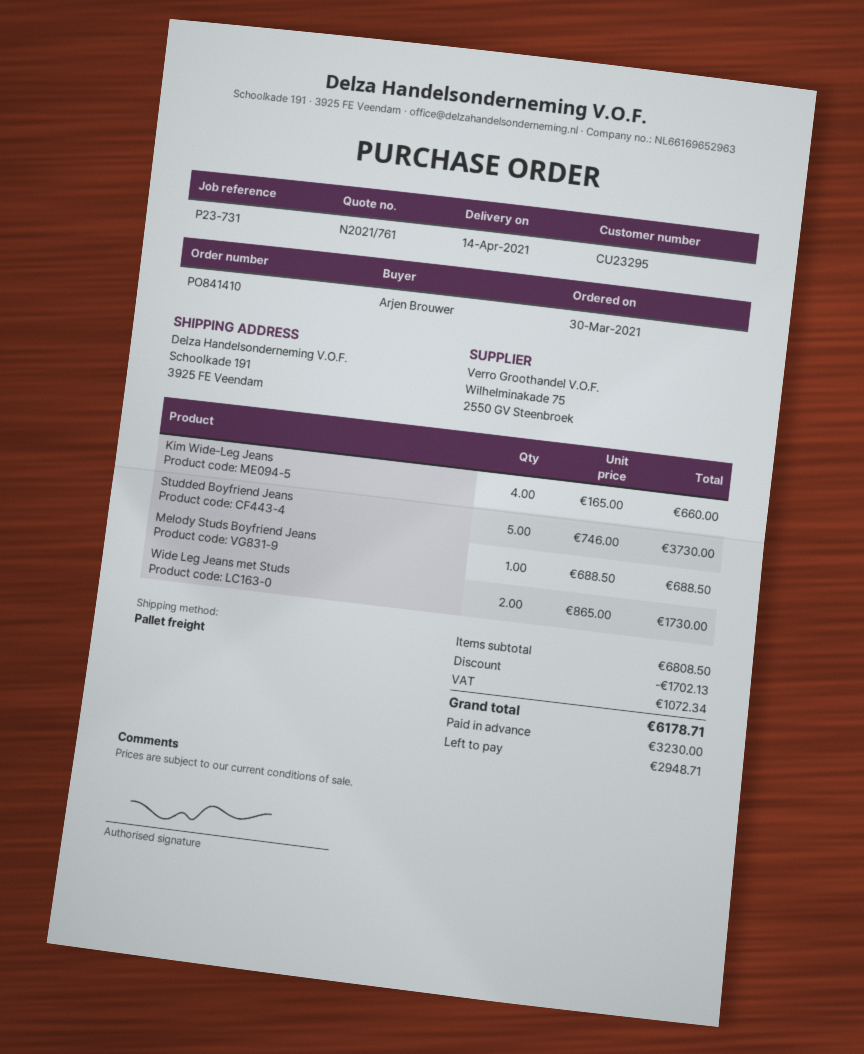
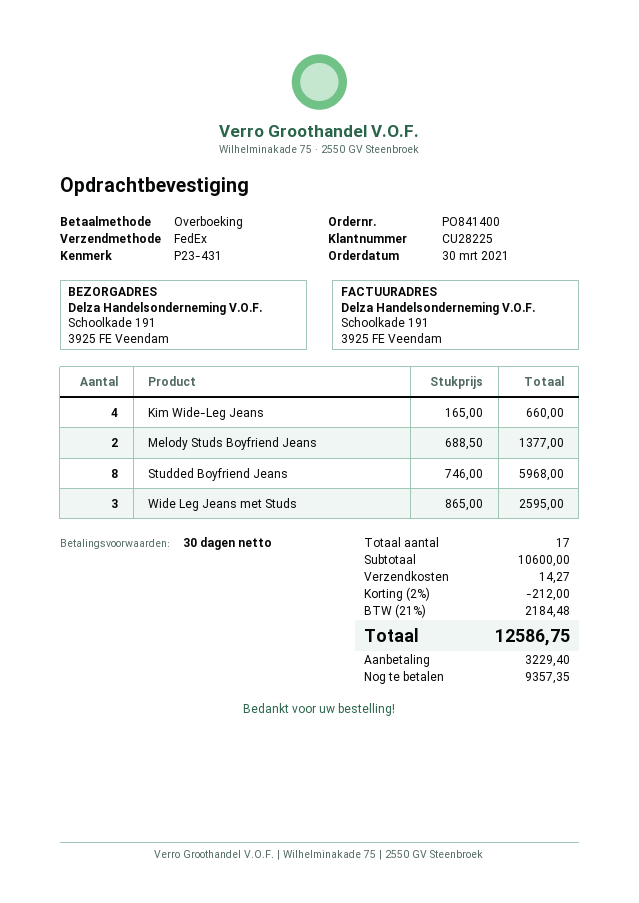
order number: PO841410 -> PO841400
customer number: CU23295 -> CU28225
reference: P23-731 -> P23-431
shipping method: pallet freight -> FedEx
Studded Boyfriend Jeans: 5 x 746.00 = 3730.00 -> 8 x 746.00 = 5968.00
Melody Studs Boyfriend Jeans: 1 x 688.50 = 688.50 -> 2 x 688.50 = 1377.00
Wide Leg Jeans met Studs: 2 x 865.00 = 1730.00 -> 3 x 865.00 = 2595.00
subtotal: 6808.50 -> 10600.00
discount: 1702.13 -> 212.00
shipping: none -> 14.27
tax: 1072.34 -> 2184.48
total: 6178.71 -> 12586.75
deposit: 3230.00 -> 3229.40
balance: 2948.71 -> 9357.35

